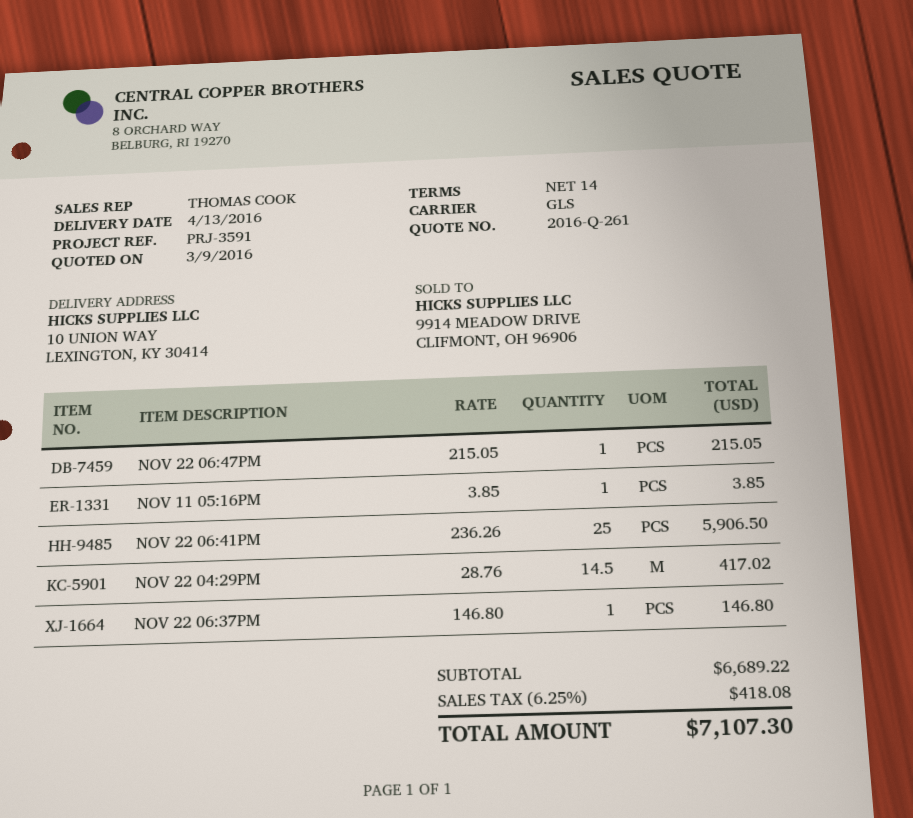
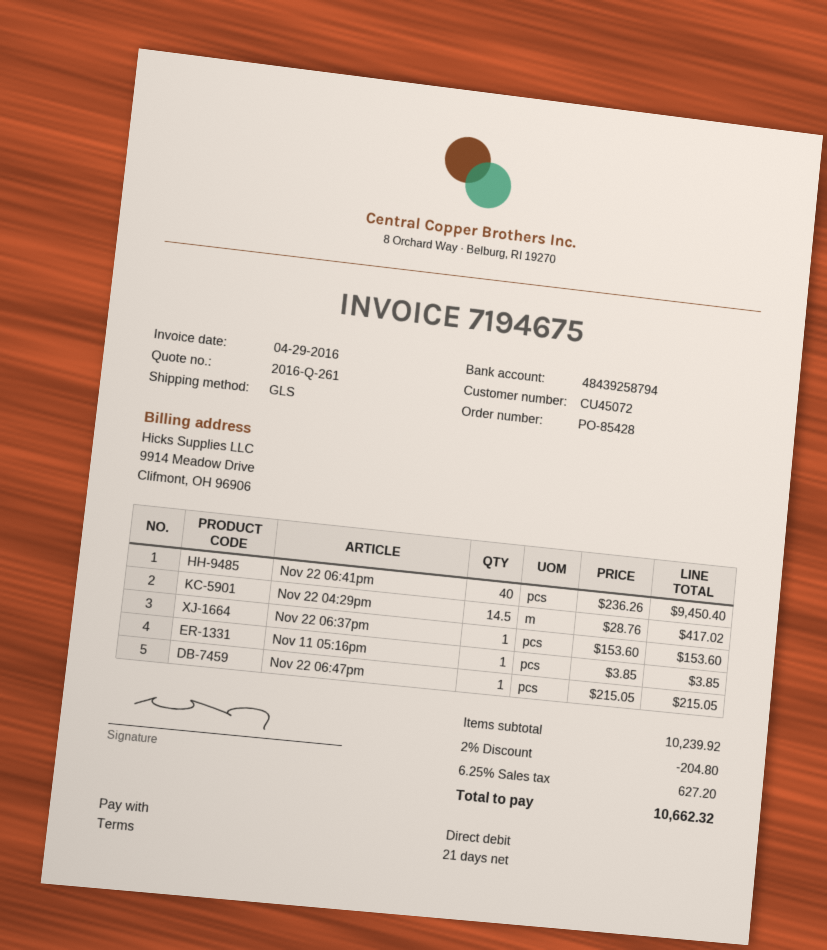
payment terms: 14 days -> 21 days
NOV 22 06:41PM: 25 x 236.26 = 5906.50 -> 40 x 236.26 = 9450.40
NOV 22 06:37PM: 1 x 146.80 = 146.80 -> 1 x 153.60 = 153.60
subtotal: 6689.22 -> 10239.92
discount: none -> 2% = 204.80
tax: 6.25% = 418.08 -> 6.25% = 627.20
total: 7107.30 -> 10662.32

